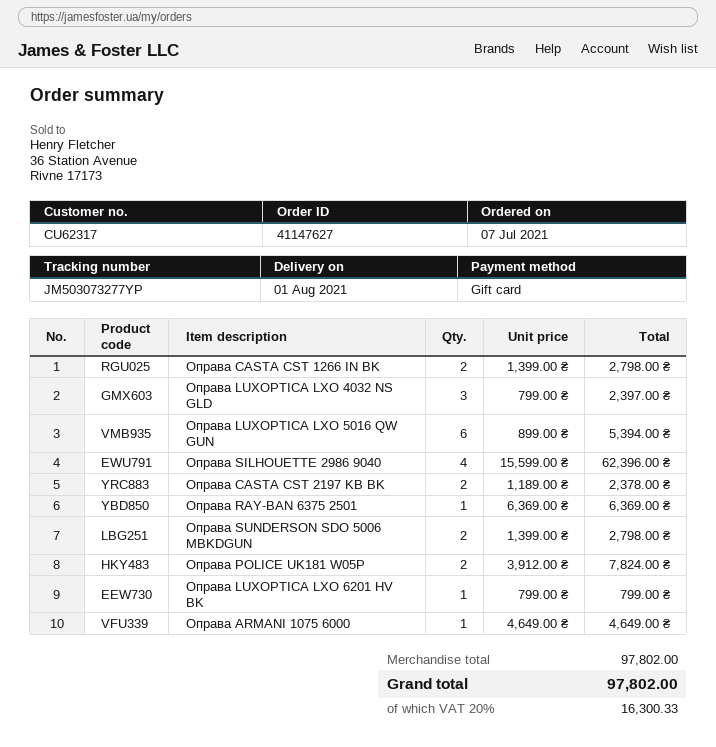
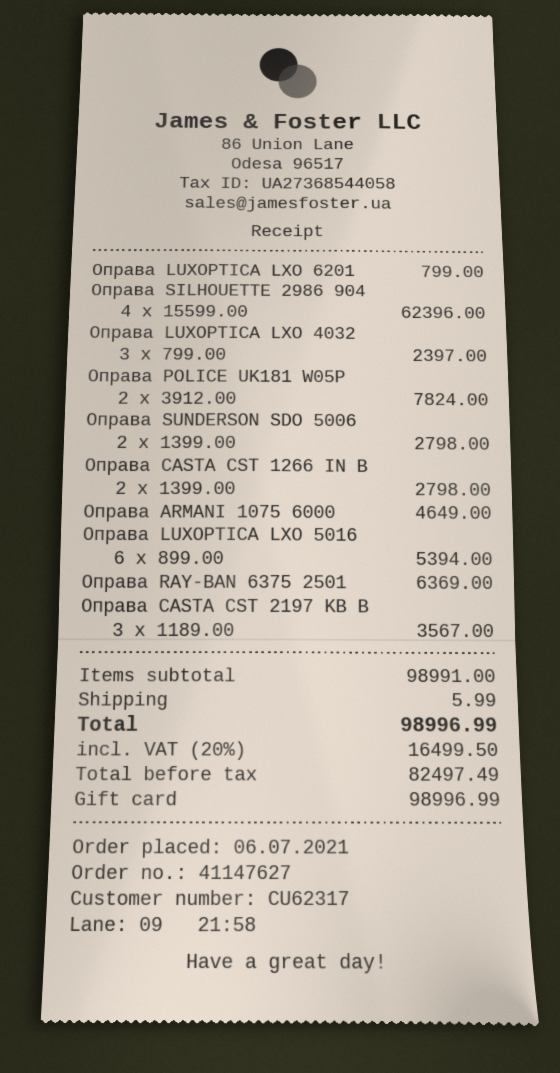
order date: 2021-07-07 -> 2021-07-06
Оправа CASTA CST 2197 KB BK: 2 x 1189.00 = 2378.00 -> 3 x 1189.00 = 3567.00
subtotal: 97802.00 -> 98991.00
shipping: none -> 5.99
tax: 20% = 16300.33 -> 20% = 16499.50
total: 97802.00 -> 98996.99

